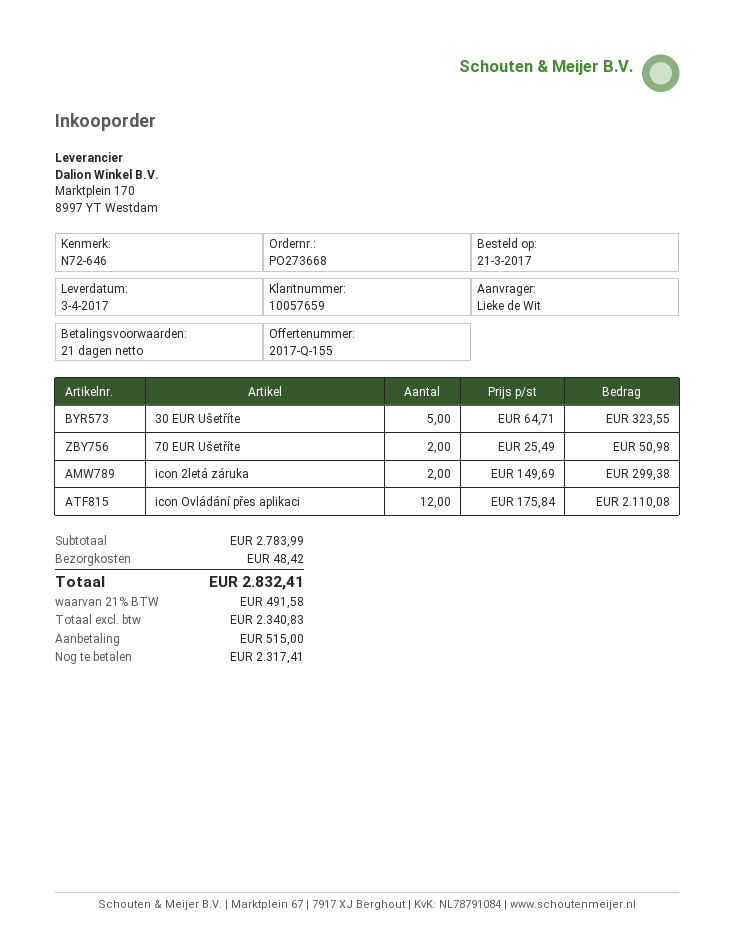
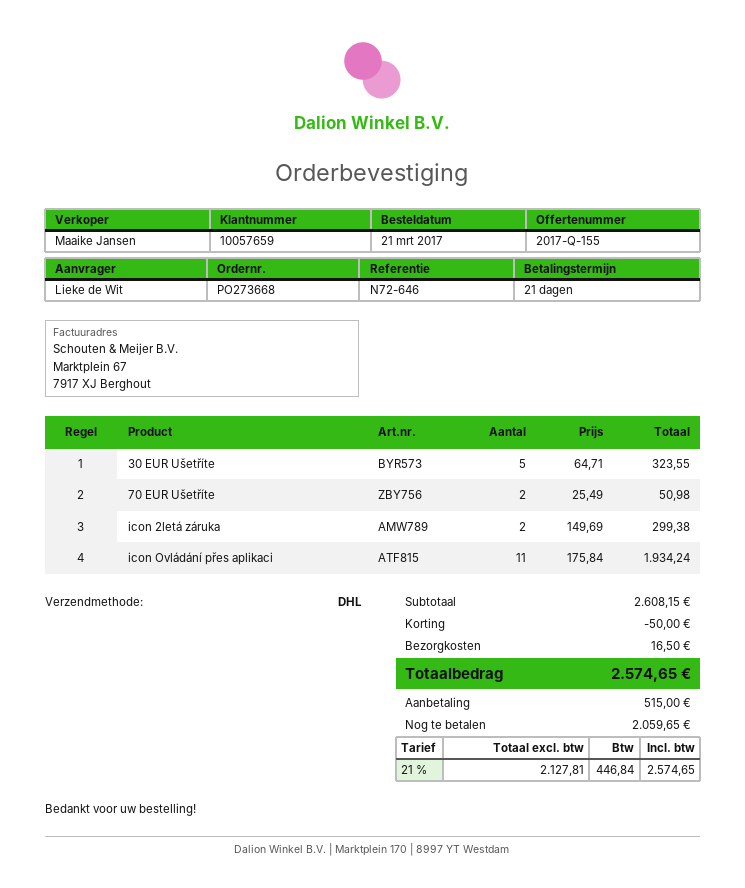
icon Ovládání přes aplikaci: 12 x 175.84 = 2110.08 -> 11 x 175.84 = 1934.24
subtotal: 2783.99 -> 2608.15
discount: none -> 50.00
shipping: 48.42 -> 16.50
net: 2340.83 -> 2127.81
tax: 21% = 491.58 -> 21% = 446.84
total: 2832.41 -> 2574.65
balance: 2317.41 -> 2059.65

